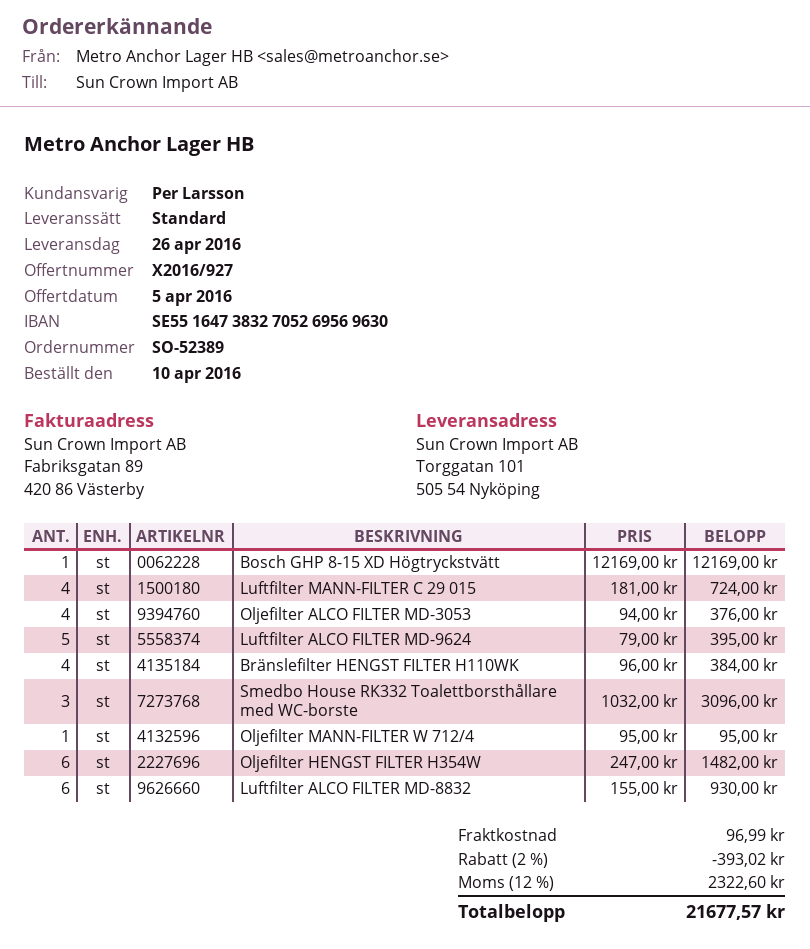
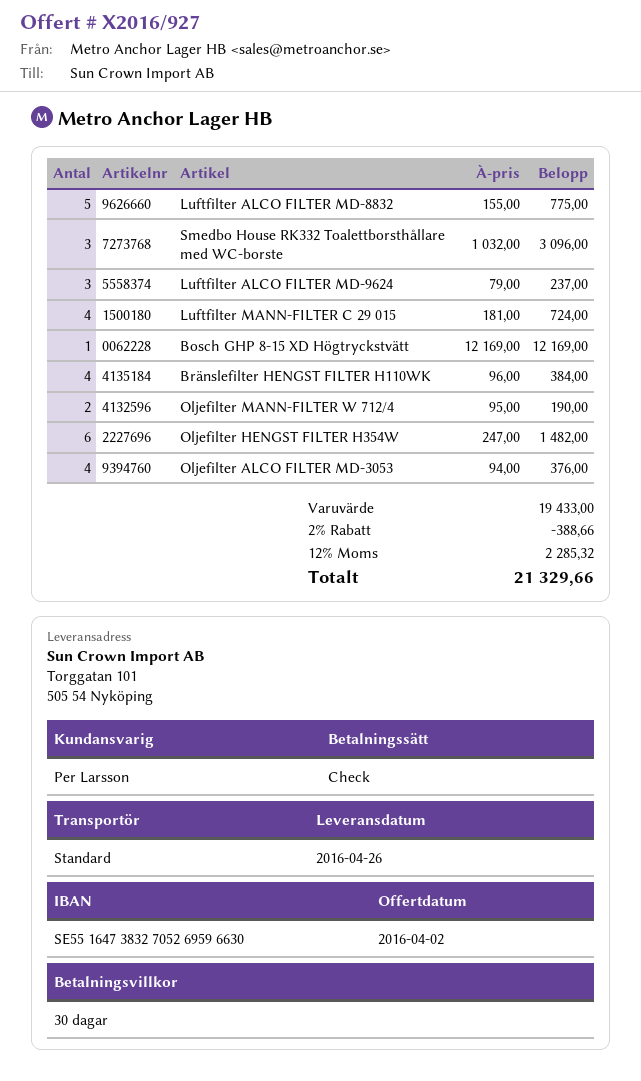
quote date: 2016-04-05 -> 2016-04-02
bank account: SE5516473832705269569630 -> SE5516473832705269596630
Luftfilter ALCO FILTER MD-9624: 5 x 79.00 = 395.00 -> 3 x 79.00 = 237.00
Oljefilter MANN-FILTER W 712/4: 1 x 95.00 = 95.00 -> 2 x 95.00 = 190.00
Luftfilter ALCO FILTER MD-8832: 6 x 155.00 = 930.00 -> 5 x 155.00 = 775.00
discount: 2% = 393.02 -> 2% = 388.66
shipping: 96.99 -> none
tax: 12% = 2322.60 -> 12% = 2285.32
total: 21677.57 -> 21329.66

